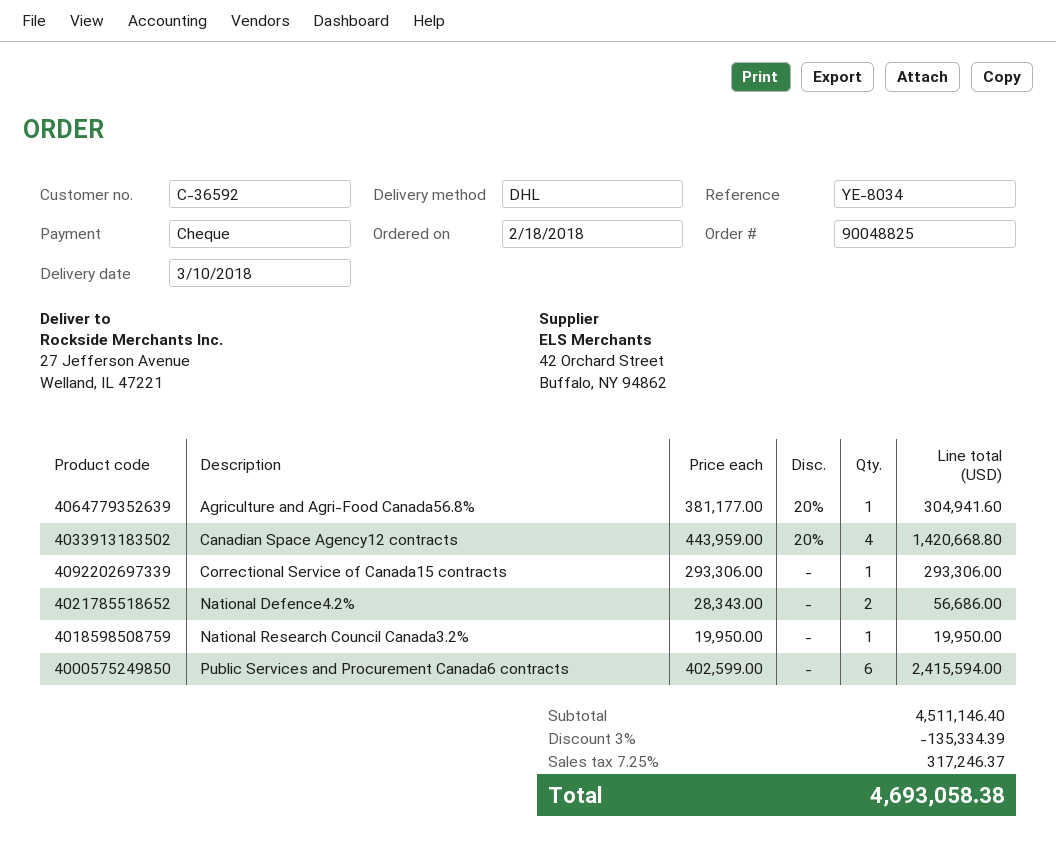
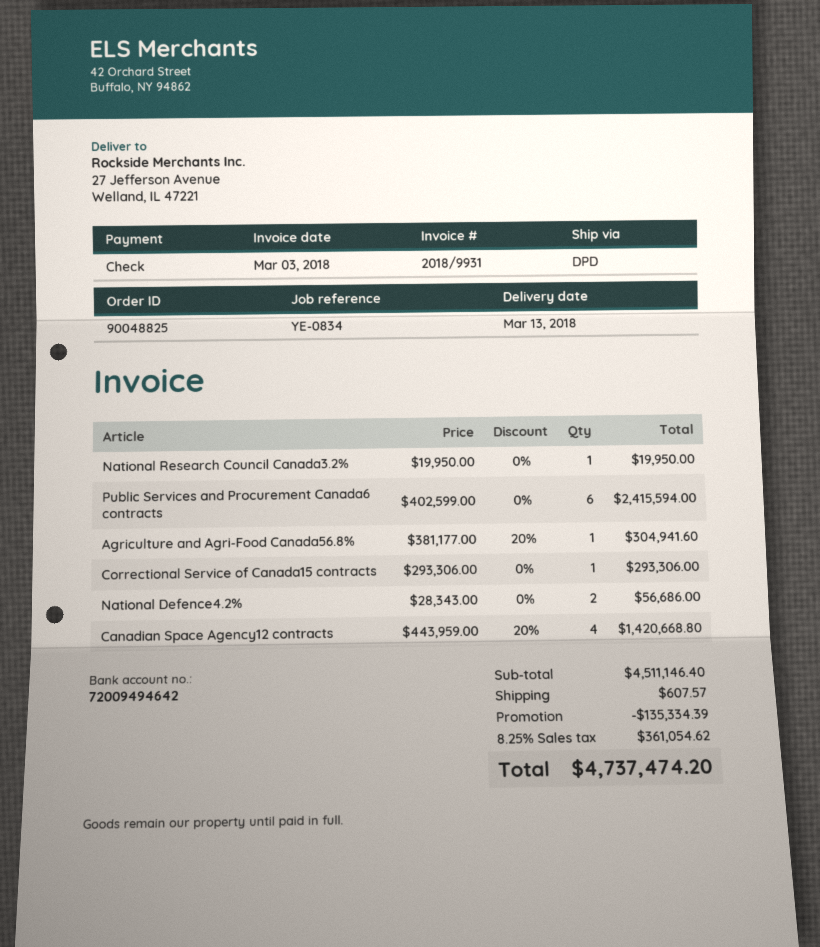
delivery date: 2018-03-10 -> 2018-03-13
reference: YE-8034 -> YE-0834
shipping method: DHL -> DPD
shipping: none -> 607.57
tax: 7.25% = 317246.37 -> 8.25% = 361054.62
total: 4693058.38 -> 4737474.20

